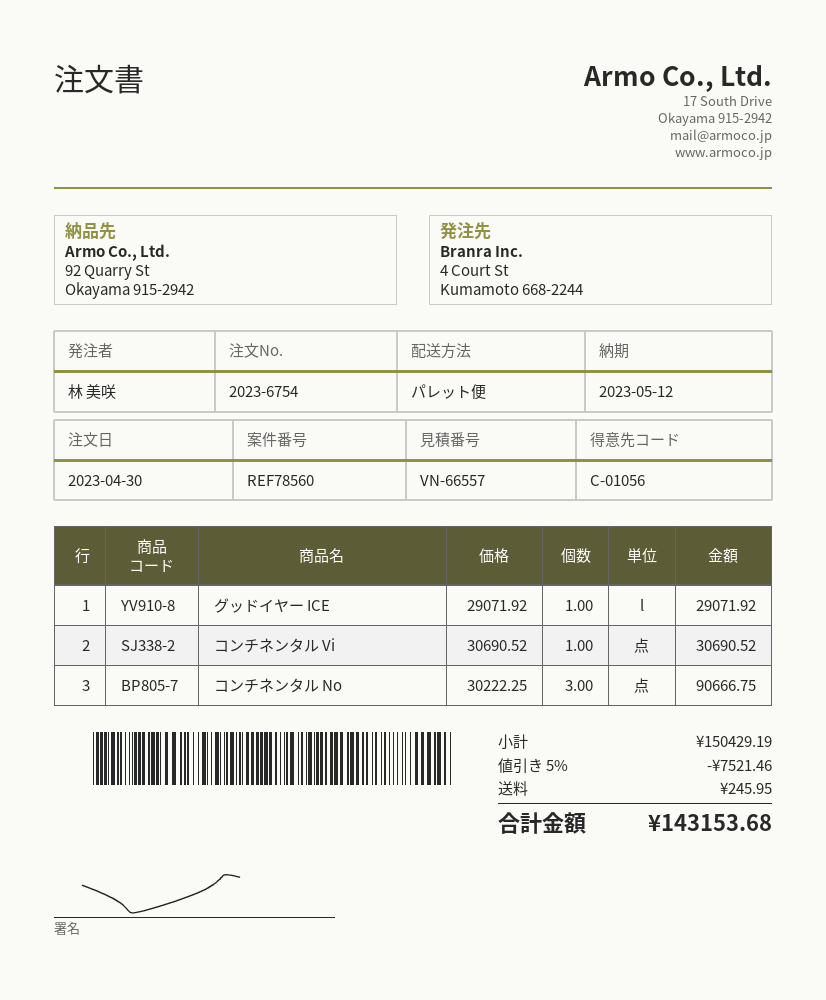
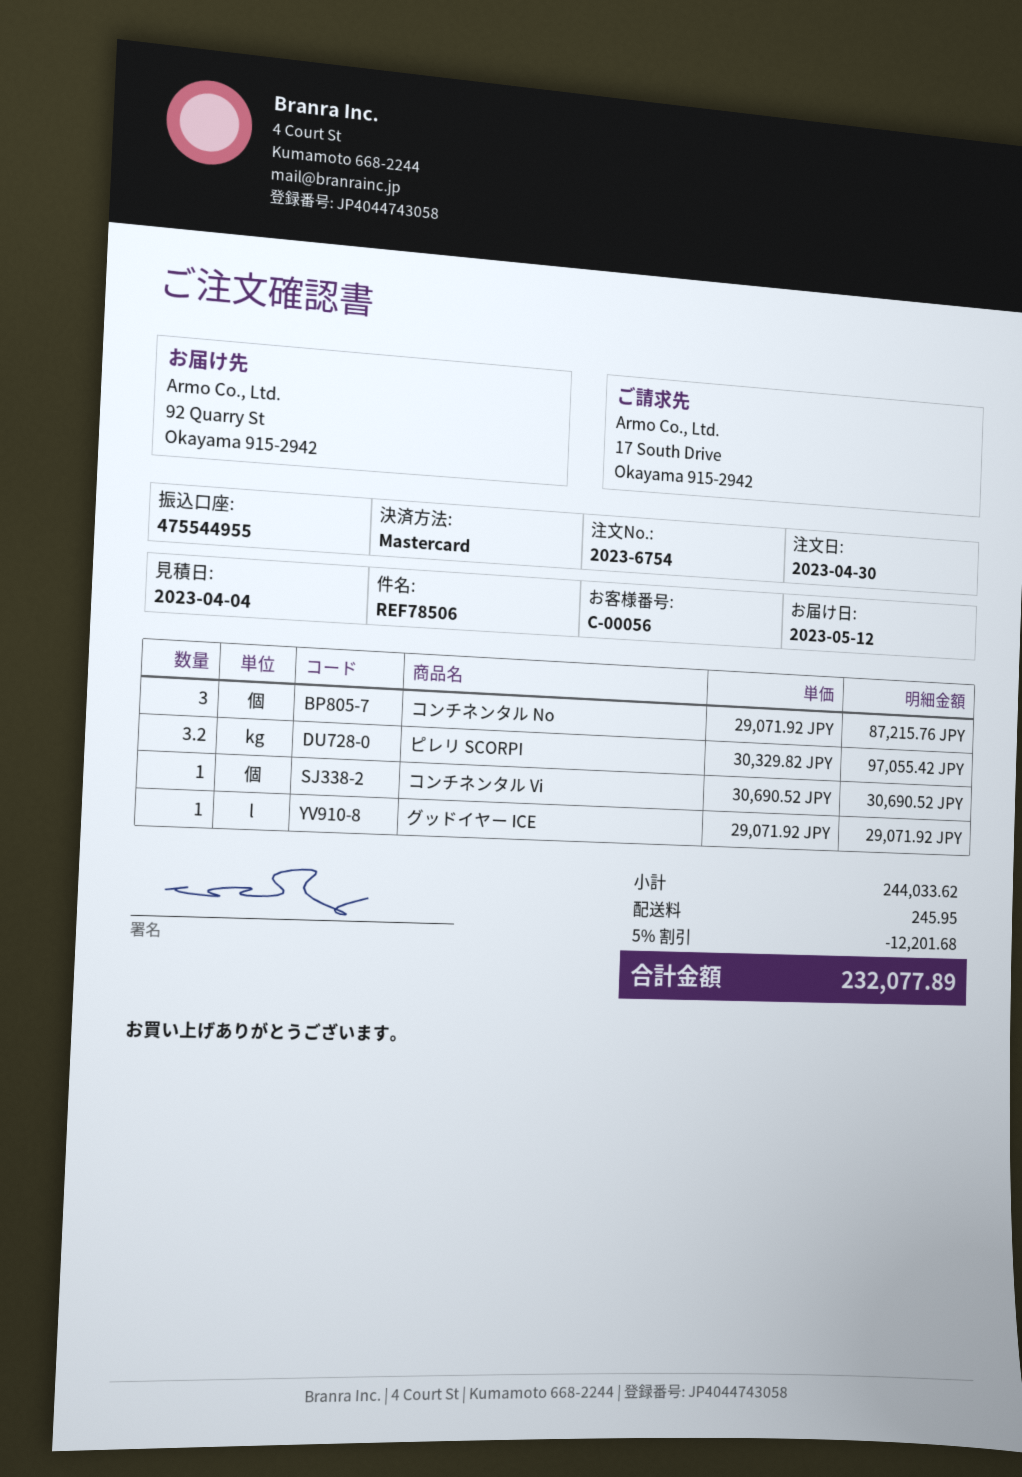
customer number: C-01056 -> C-00056
reference: REF78560 -> REF78506
コンチネンタル No: 3 x 30222.25 = 90666.75 -> 3 x 29071.92 = 87215.76
ピレリ SCORPI: none -> 3.2 x 30329.82 = 97055.42
subtotal: 150429.19 -> 244033.62
discount: 5% = 7521.46 -> 5% = 12201.68
total: 143153.68 -> 232077.89

